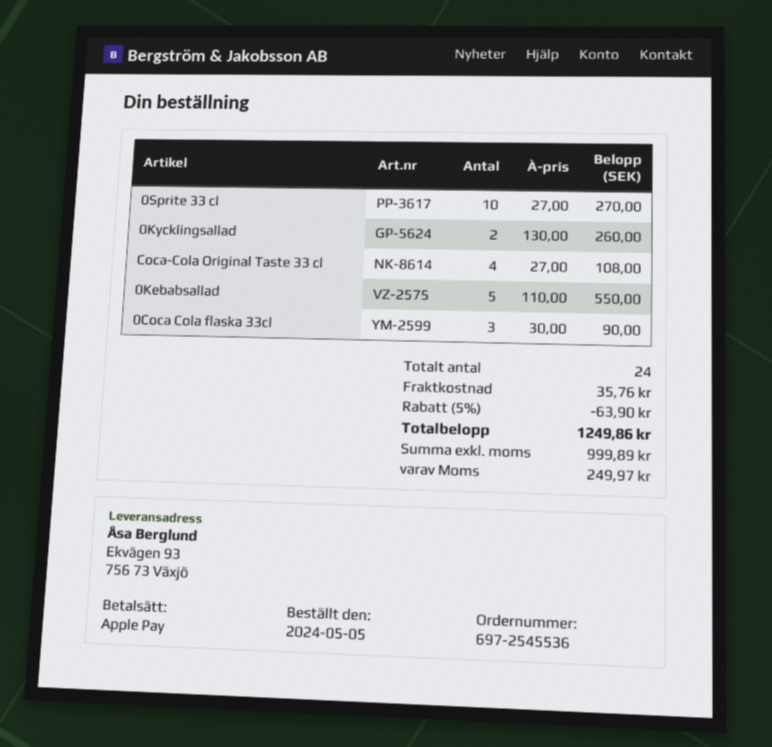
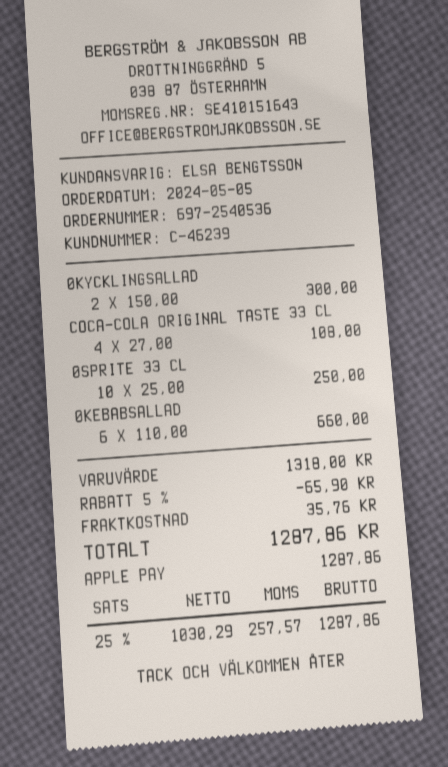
order number: 697-2545536 -> 697-2540536
0Sprite 33 cl: 10 x 27.00 = 270.00 -> 10 x 25.00 = 250.00
0Kycklingsallad: 2 x 130.00 = 260.00 -> 2 x 150.00 = 300.00
0Kebabsallad: 5 x 110.00 = 550.00 -> 6 x 110.00 = 660.00
0Coca Cola flaska 33cl: 3 x 30.00 = 90.00 -> none
discount: 5% = 63.90 -> 5% = 65.90
net: 999.89 -> 1030.29
tax: 249.97 -> 257.57
total: 1249.86 -> 1287.86

